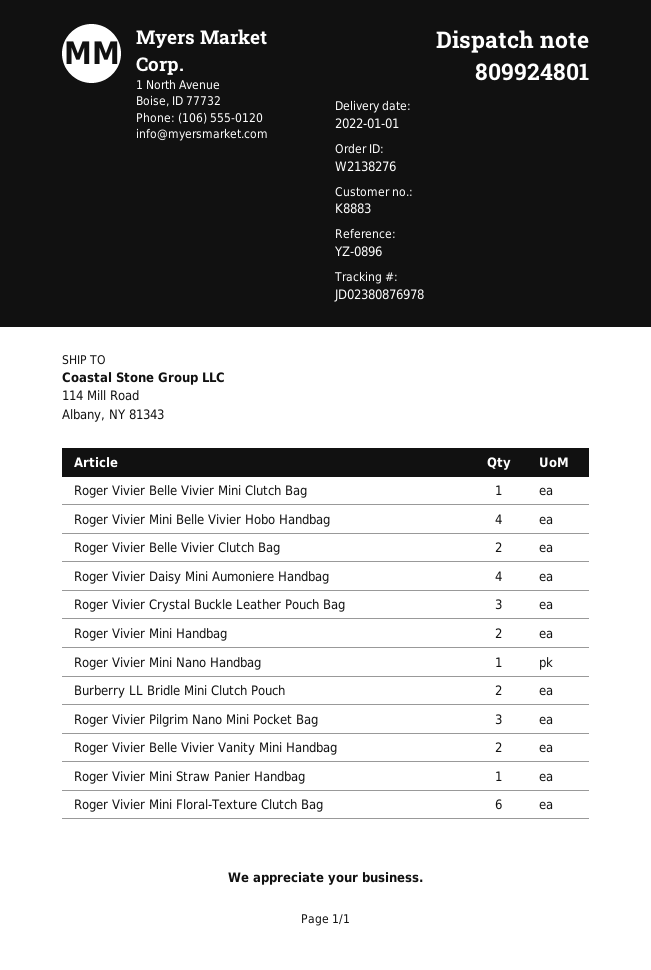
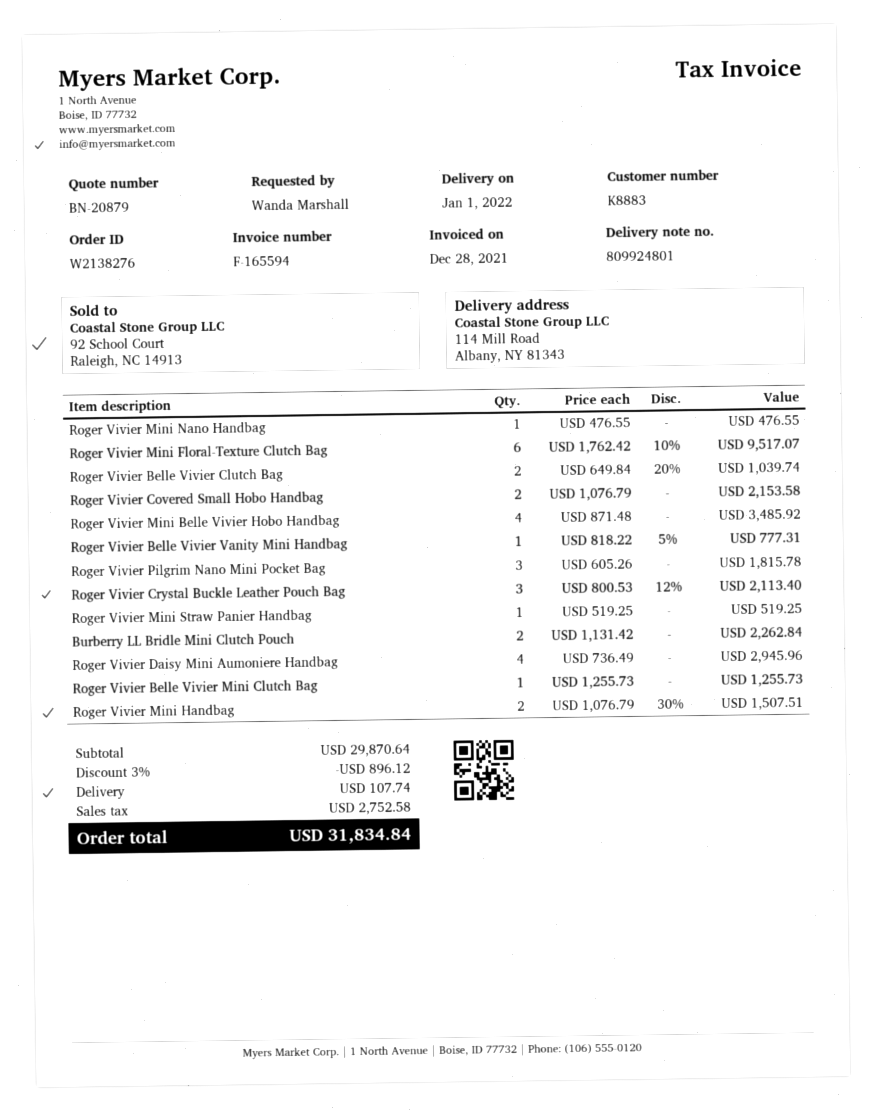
Roger Vivier Belle Vivier Vanity Mini Handbag: 2 -> 1
Roger Vivier Covered Small Hobo Handbag: none -> 2

